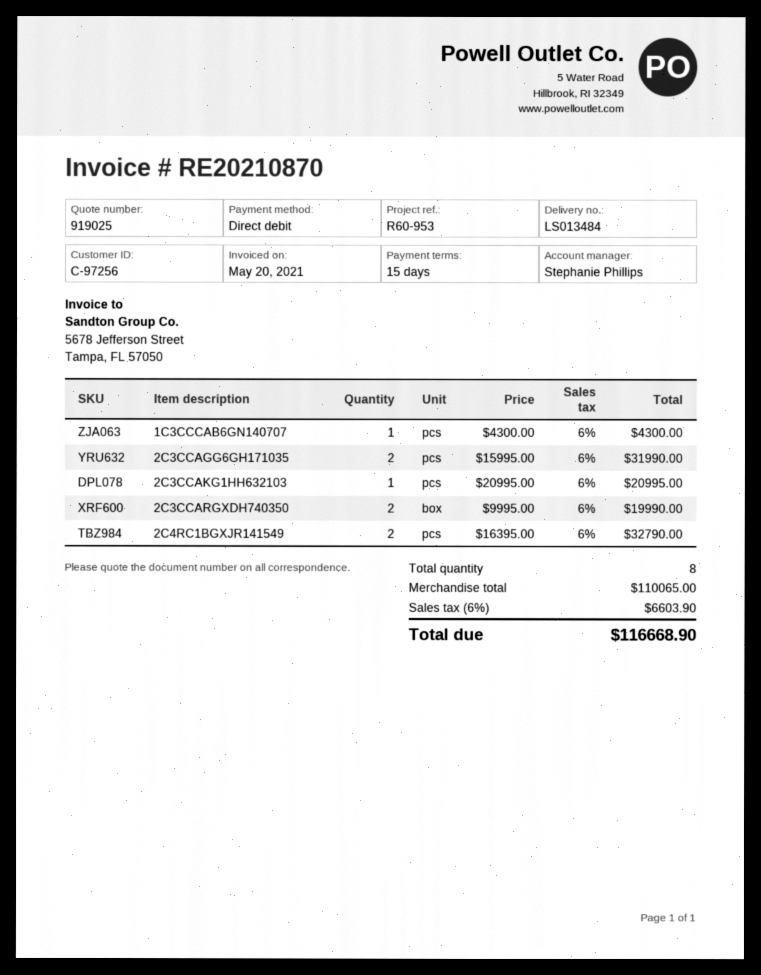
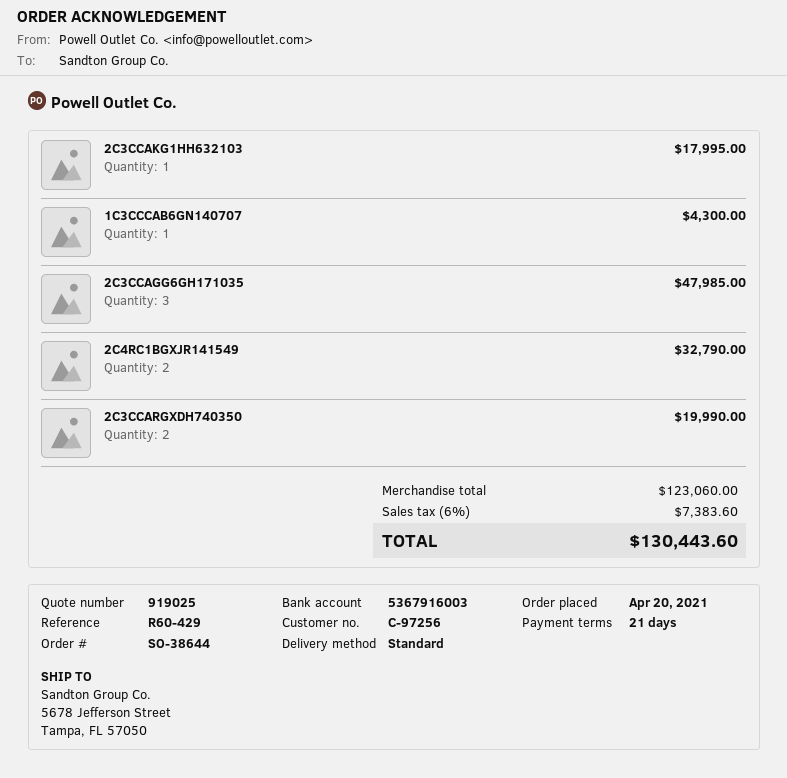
payment terms: 15 days -> 21 days
reference: R60-953 -> R60-429
2C3CCAGG6GH171035: 2 for 31990.00 -> 3 for 47985.00
2C3CCAKG1HH632103: 1 for 20995.00 -> 1 for 17995.00
subtotal: 110065.00 -> 123060.00
tax: 6% = 6603.90 -> 6% = 7383.60
total: 116668.90 -> 130443.60

